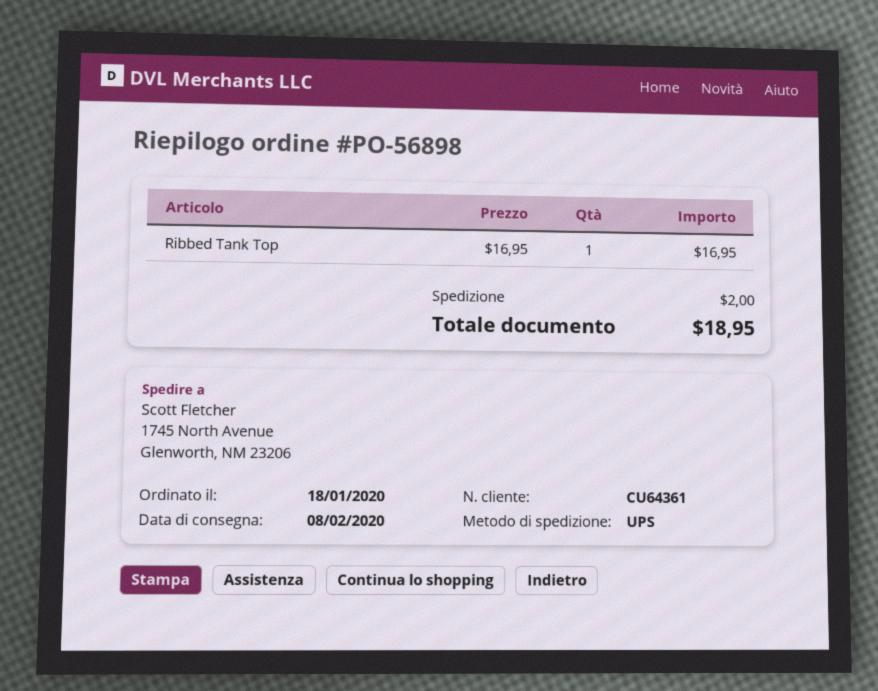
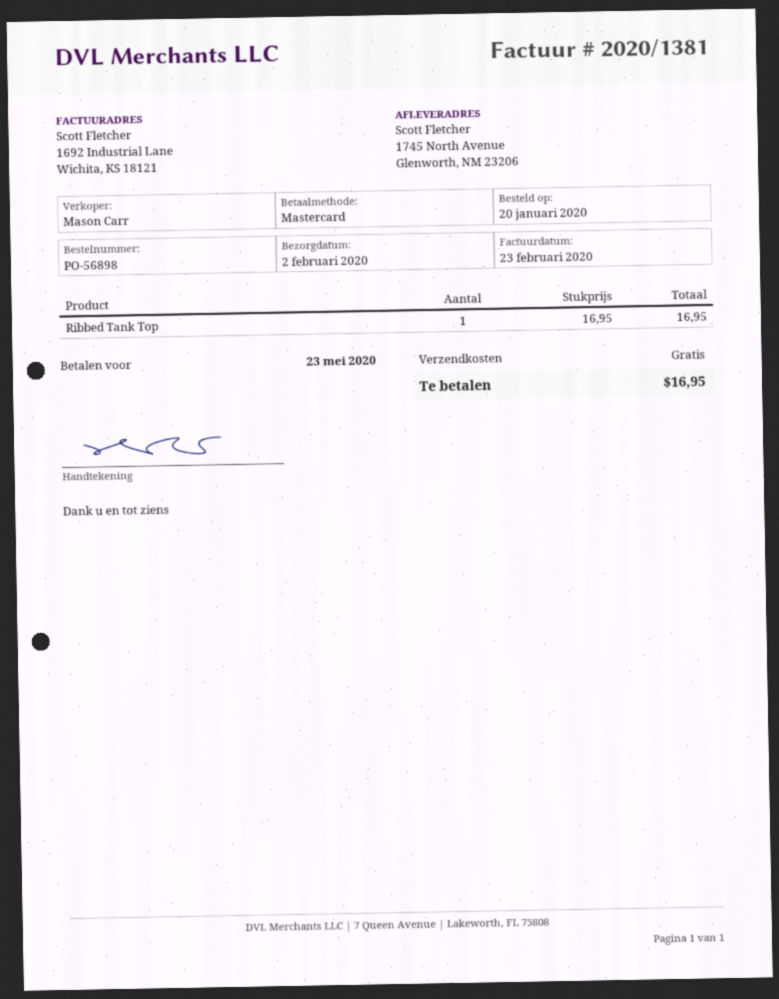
order date: 2020-01-18 -> 2020-01-20
delivery date: 2020-02-08 -> 2020-02-02
shipping: 2.00 -> 0.00
total: 18.95 -> 16.95

